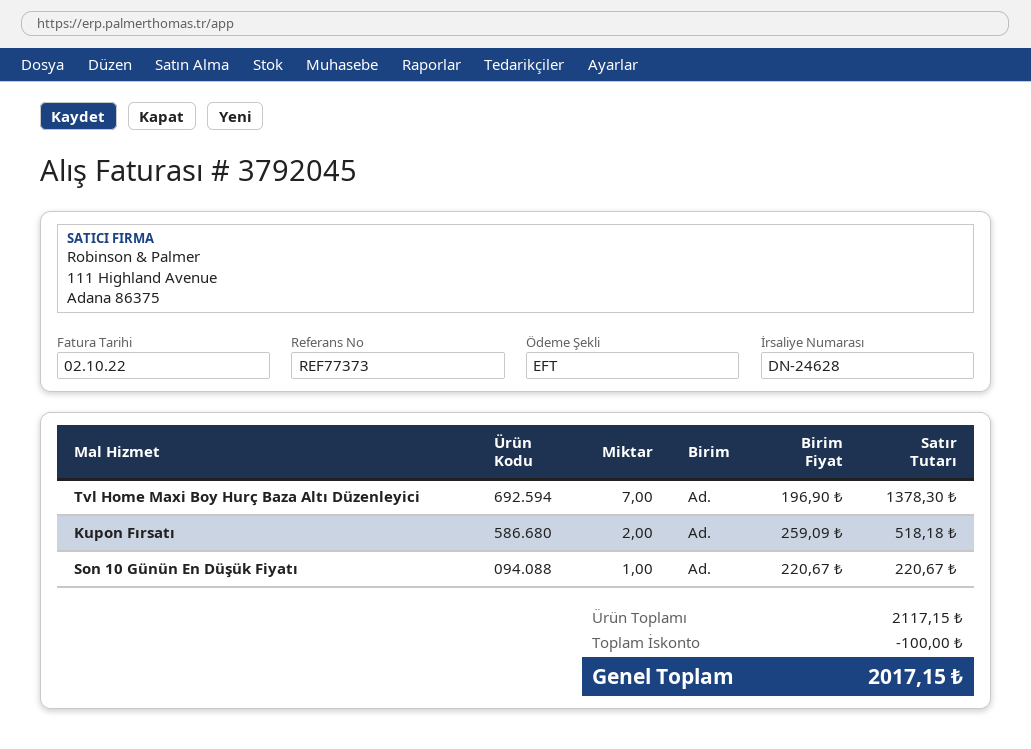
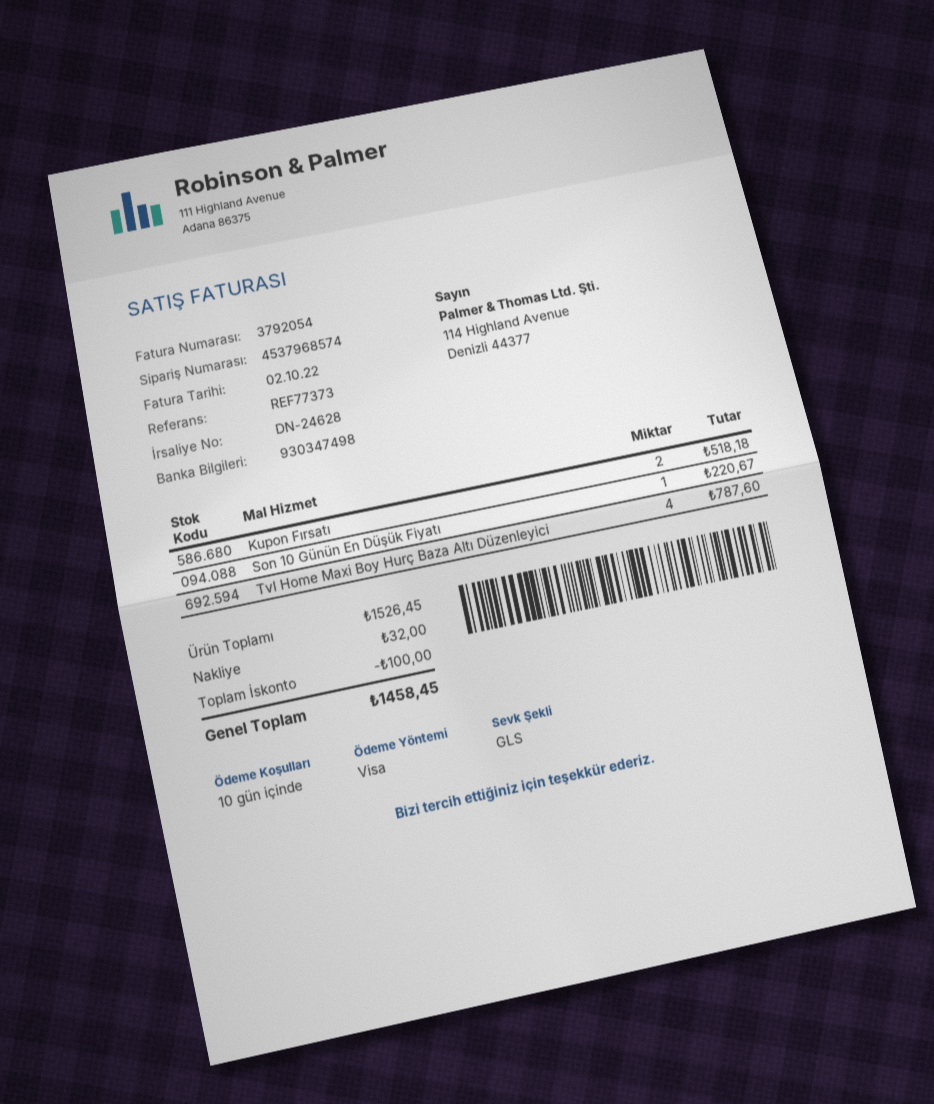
invoice number: 3792045 -> 3792054
payment method: bank transfer -> Visa
Tvl Home Maxi Boy Hurç Baza Altı Düzenleyici: 7 for 1378.30 -> 4 for 787.60
subtotal: 2117.15 -> 1526.45
shipping: none -> 32.00
total: 2017.15 -> 1458.45

